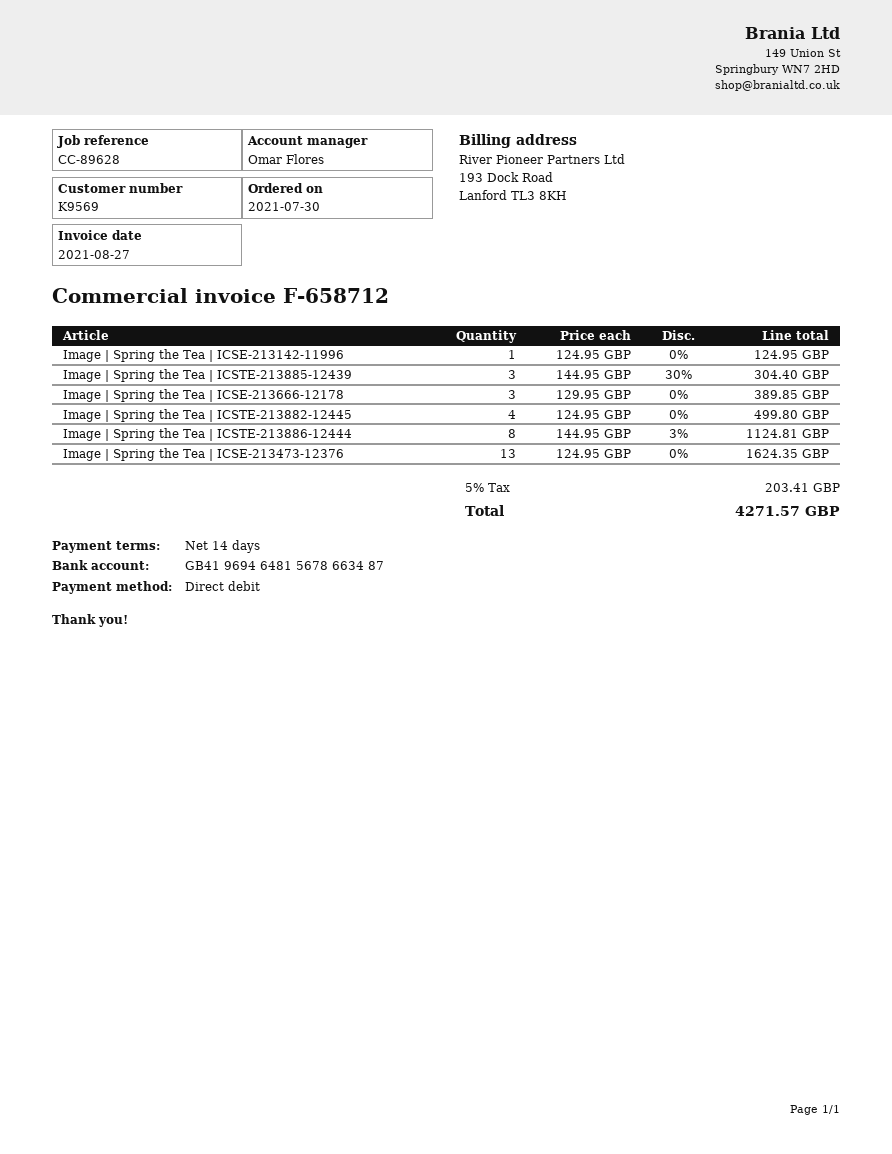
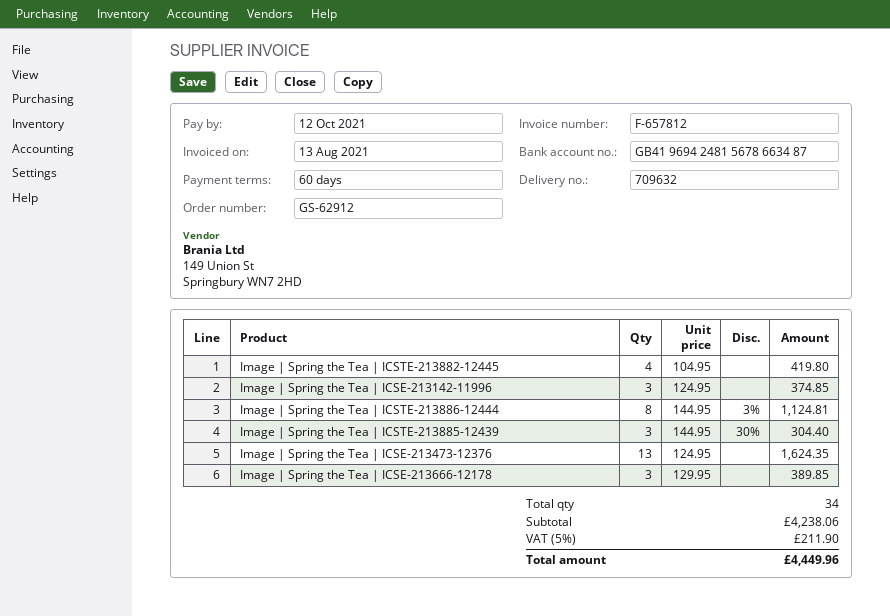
invoice number: F-658712 -> F-657812
invoice date: 2021-08-27 -> 2021-08-13
payment terms: 14 days -> 60 days
bank account: GB41969464815678663487 -> GB41969424815678663487
Image | Spring the Tea | ICSE-213142-11996: 1 x 124.95 = 124.95 -> 3 x 124.95 = 374.85
Image | Spring the Tea | ICSTE-213882-12445: 4 x 124.95 = 499.80 -> 4 x 104.95 = 419.80
tax: 5% = 203.41 -> 5% = 211.90
total: 4271.57 -> 4449.96

